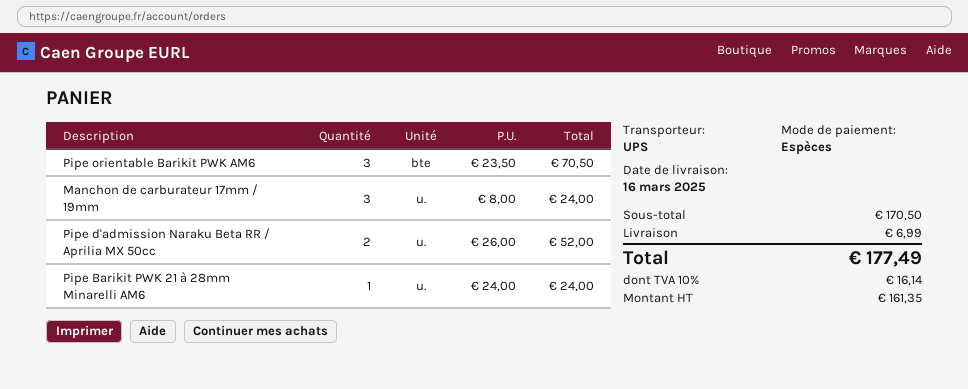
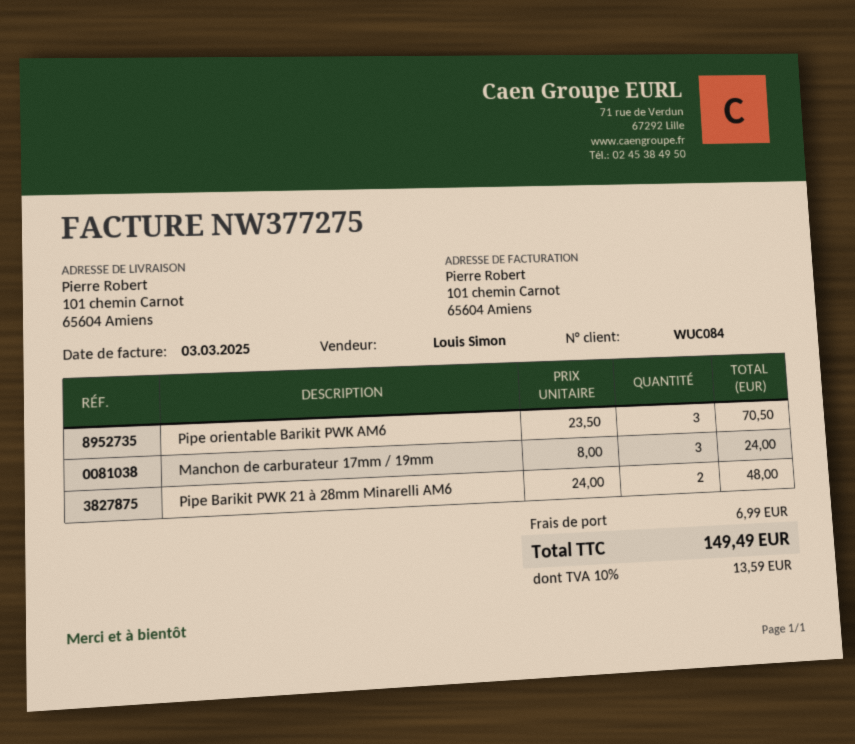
Pipe d'admission Naraku Beta RR / Aprilia MX 50cc: 2 x 26.00 = 52.00 -> none
Pipe Barikit PWK 21 à 28mm Minarelli AM6: 1 x 24.00 = 24.00 -> 2 x 24.00 = 48.00
tax: 10% = 16.14 -> 10% = 13.59
total: 177.49 -> 149.49

